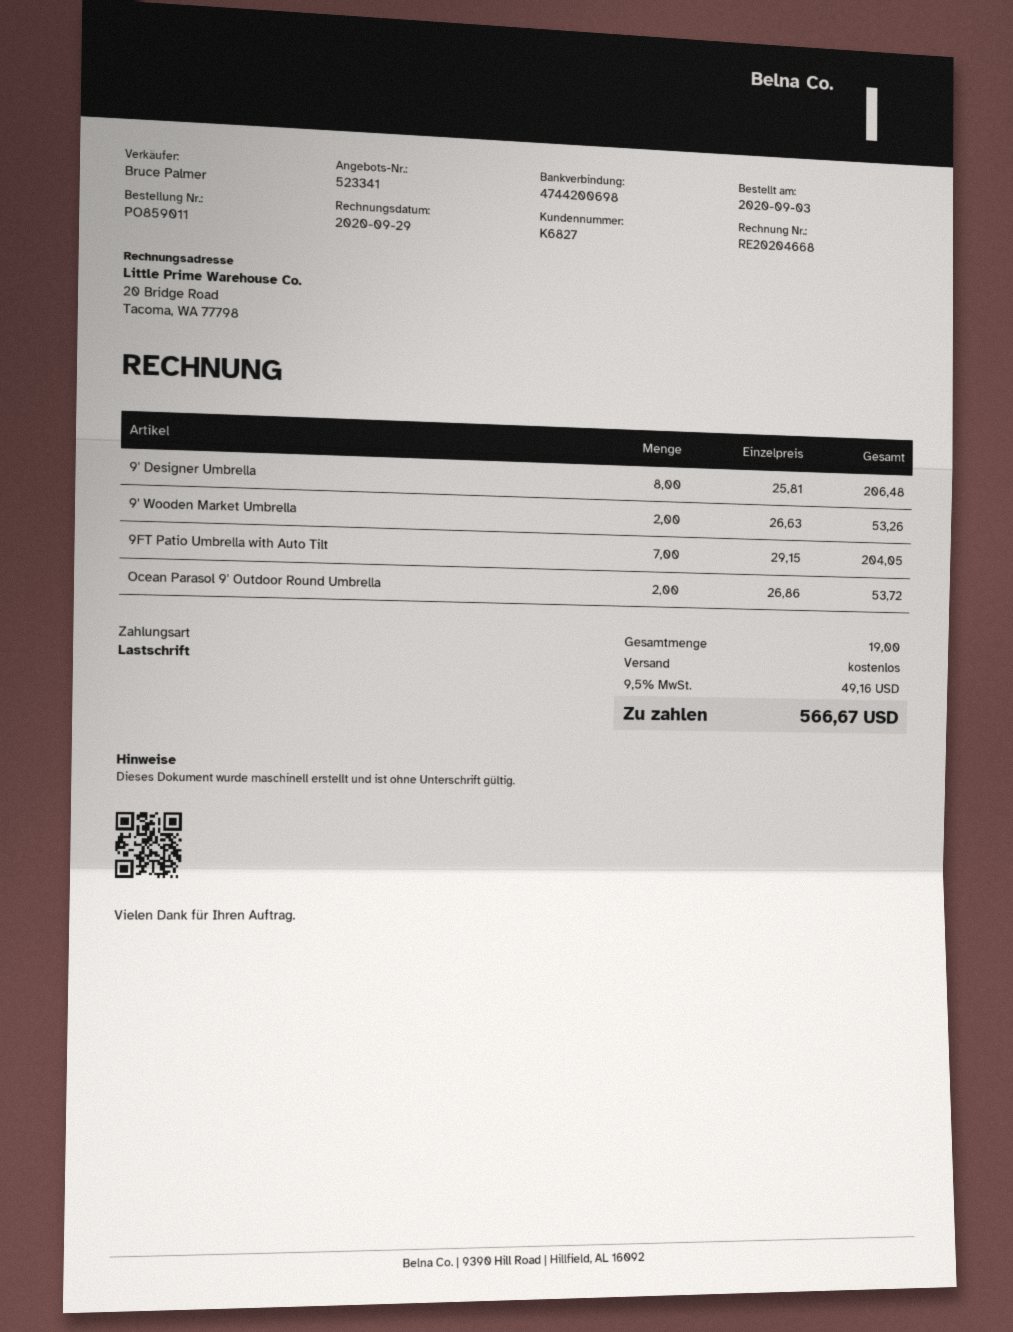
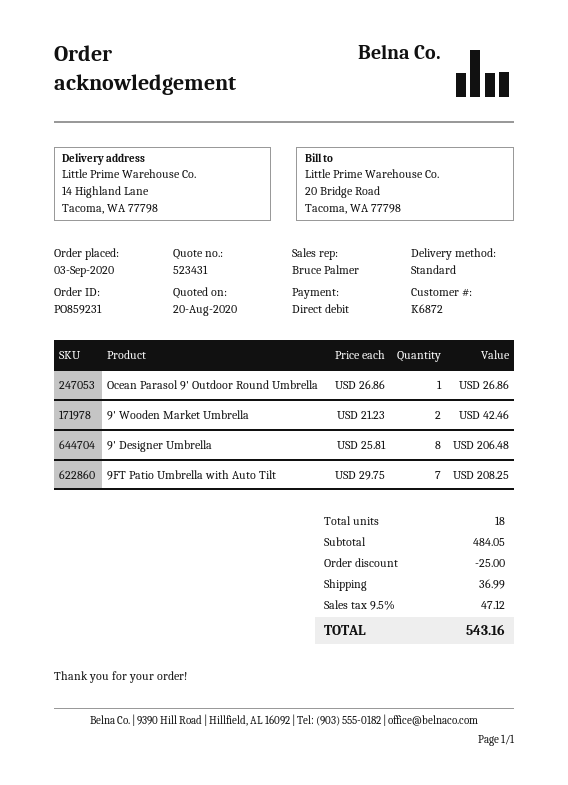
quote number: 523341 -> 523431
order number: PO859011 -> PO859231
customer number: K6827 -> K6872
9' Wooden Market Umbrella: 2 x 26.63 = 53.26 -> 2 x 21.23 = 42.46
9FT Patio Umbrella with Auto Tilt: 7 x 29.15 = 204.05 -> 7 x 29.75 = 208.25
Ocean Parasol 9' Outdoor Round Umbrella: 2 x 26.86 = 53.72 -> 1 x 26.86 = 26.86
total quantity: 19 -> 18
discount: none -> 25.00
shipping: 0.00 -> 36.99
tax: 9.5% = 49.16 -> 9.5% = 47.12
total: 566.67 -> 543.16

